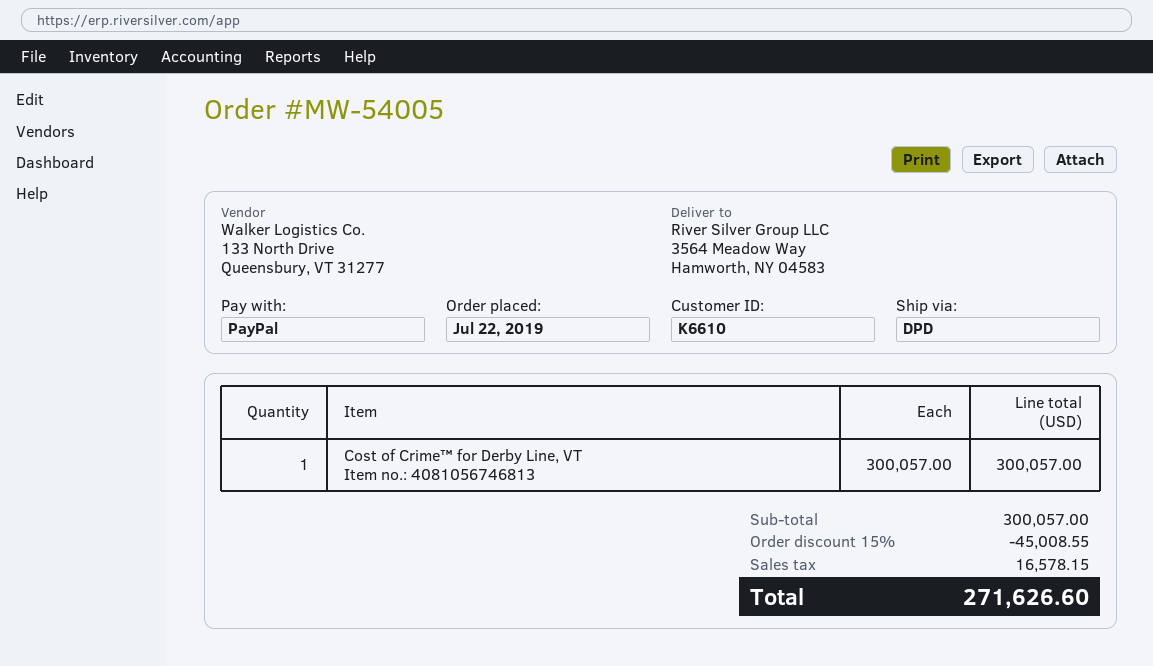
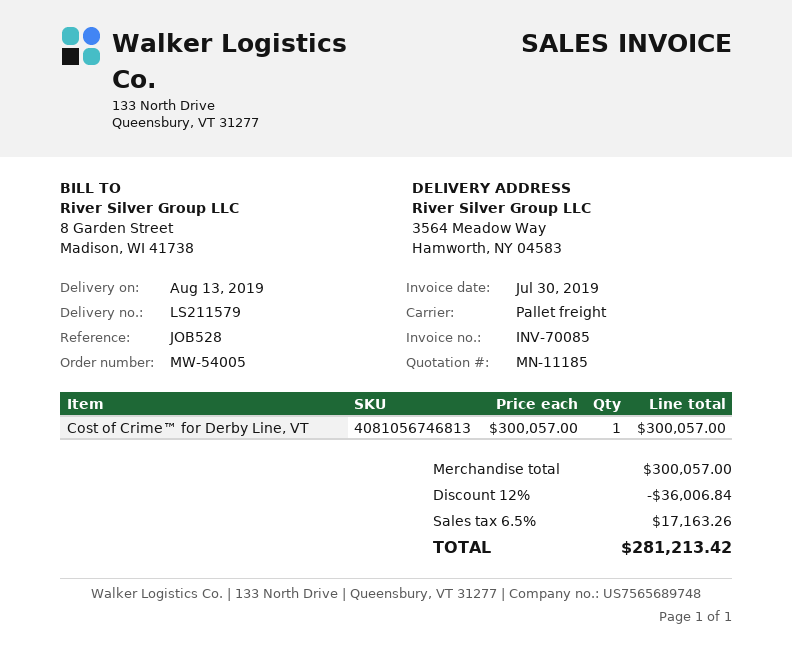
shipping method: DPD -> pallet freight
discount: 15% = 45008.55 -> 12% = 36006.84
tax: 16578.15 -> 17163.26
total: 271626.60 -> 281213.42

